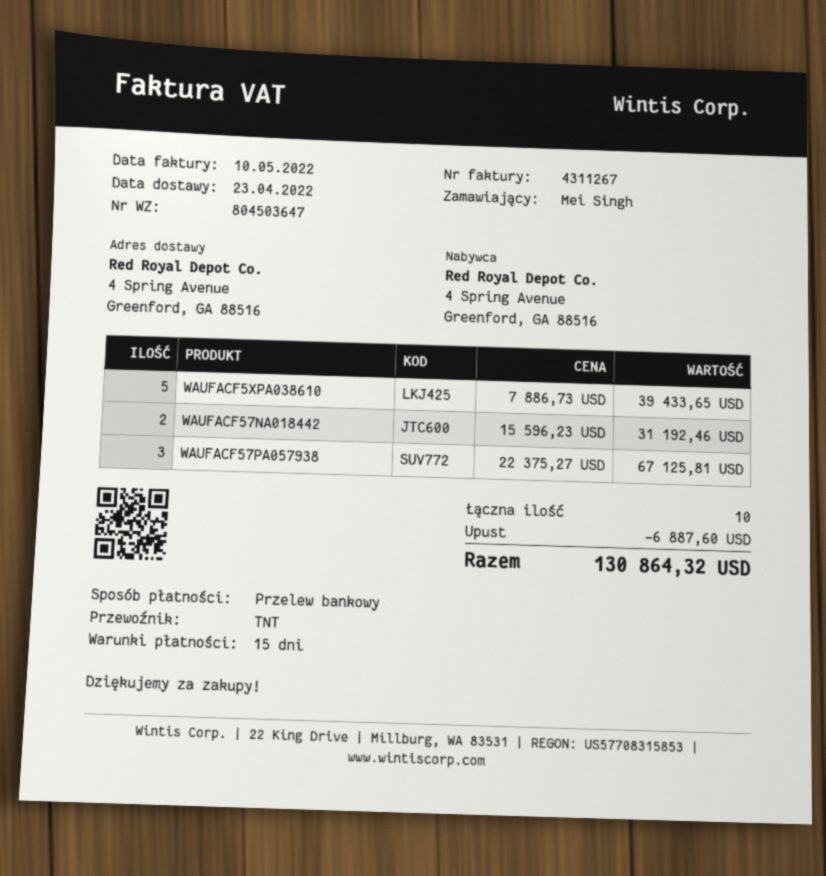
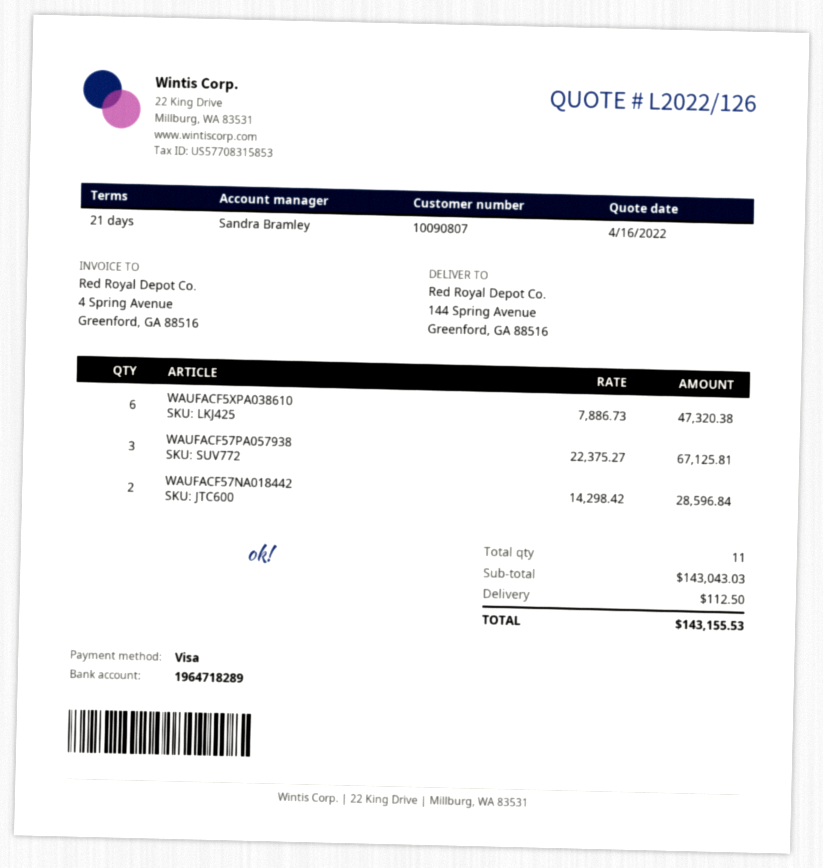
payment terms: 15 days -> 21 days
payment method: bank transfer -> Visa
ship to: 4 Spring Avenue, Greenford, GA 88516 -> 144 Spring Avenue, Greenford, GA 88516
WAUFACF5XPA038610: 5 x 7886.73 = 39433.65 -> 6 x 7886.73 = 47320.38
WAUFACF57NA018442: 2 x 15596.23 = 31192.46 -> 2 x 14298.42 = 28596.84
total quantity: 10 -> 11
discount: 6887.60 -> none
shipping: none -> 112.50
total: 130864.32 -> 143155.53

